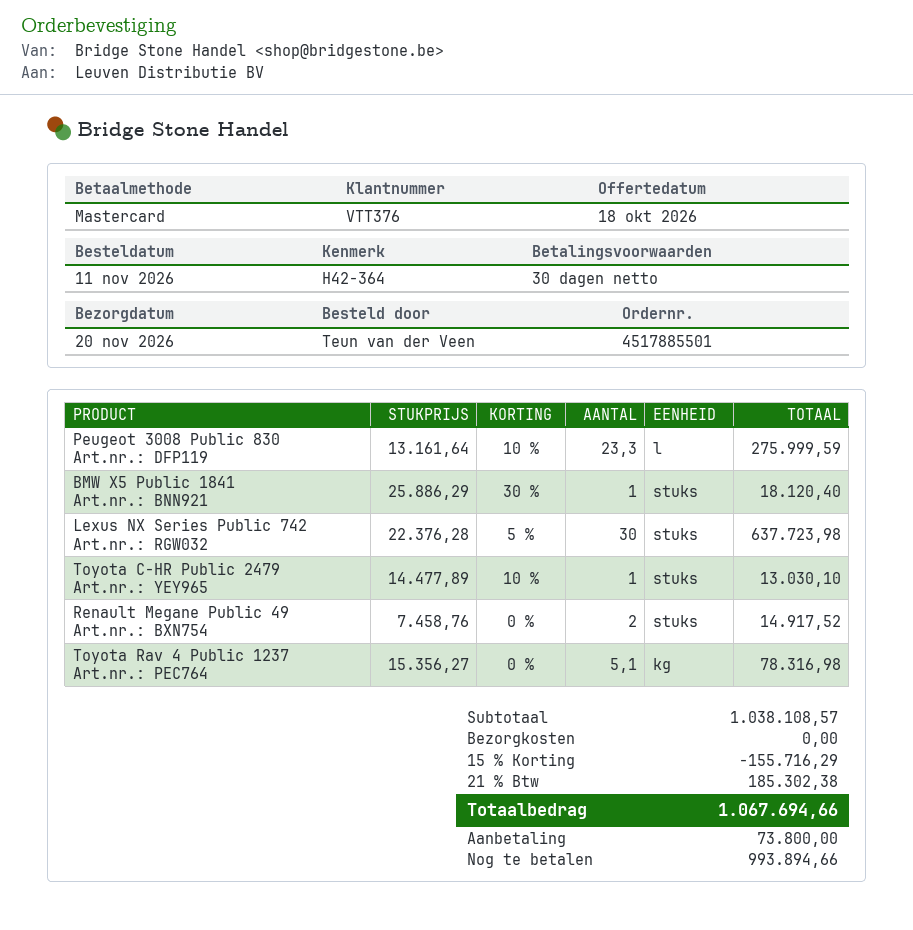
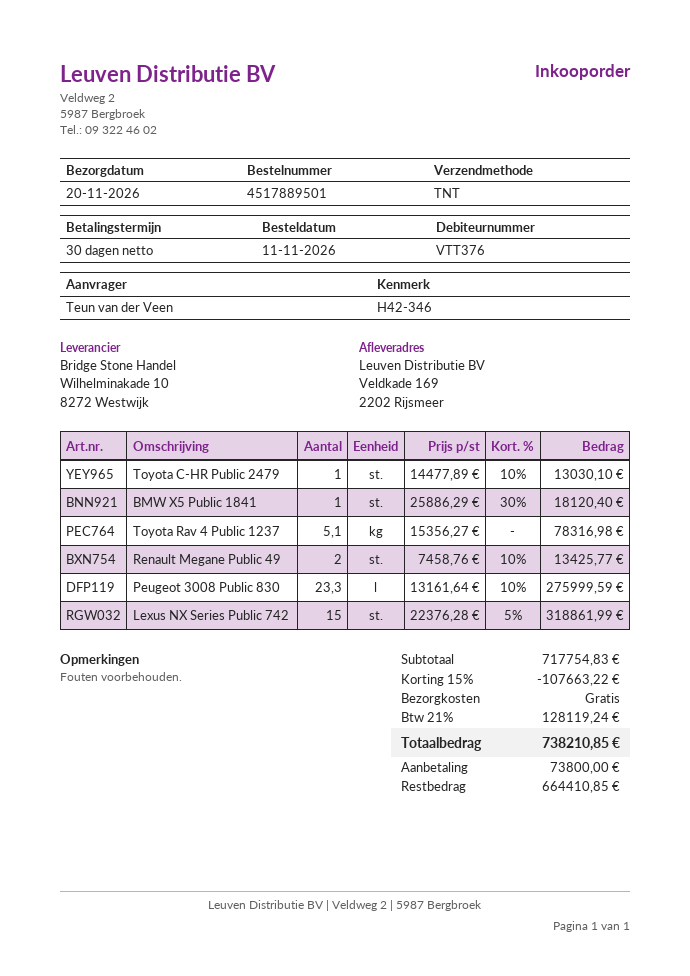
order number: 4517885501 -> 4517889501
reference: H42-364 -> H42-346
Lexus NX Series Public 742: 30 x 22376.28 - 5% = 637723.98 -> 15 x 22376.28 - 5% = 318861.99
Renault Megane Public 49: 2 x 7458.76 = 14917.52 -> 2 x 7458.76 - 10% = 13425.77
subtotal: 1038108.57 -> 717754.83
discount: 15% = 155716.29 -> 15% = 107663.22
tax: 21% = 185302.38 -> 21% = 128119.24
total: 1067694.66 -> 738210.85
balance: 993894.66 -> 664410.85

